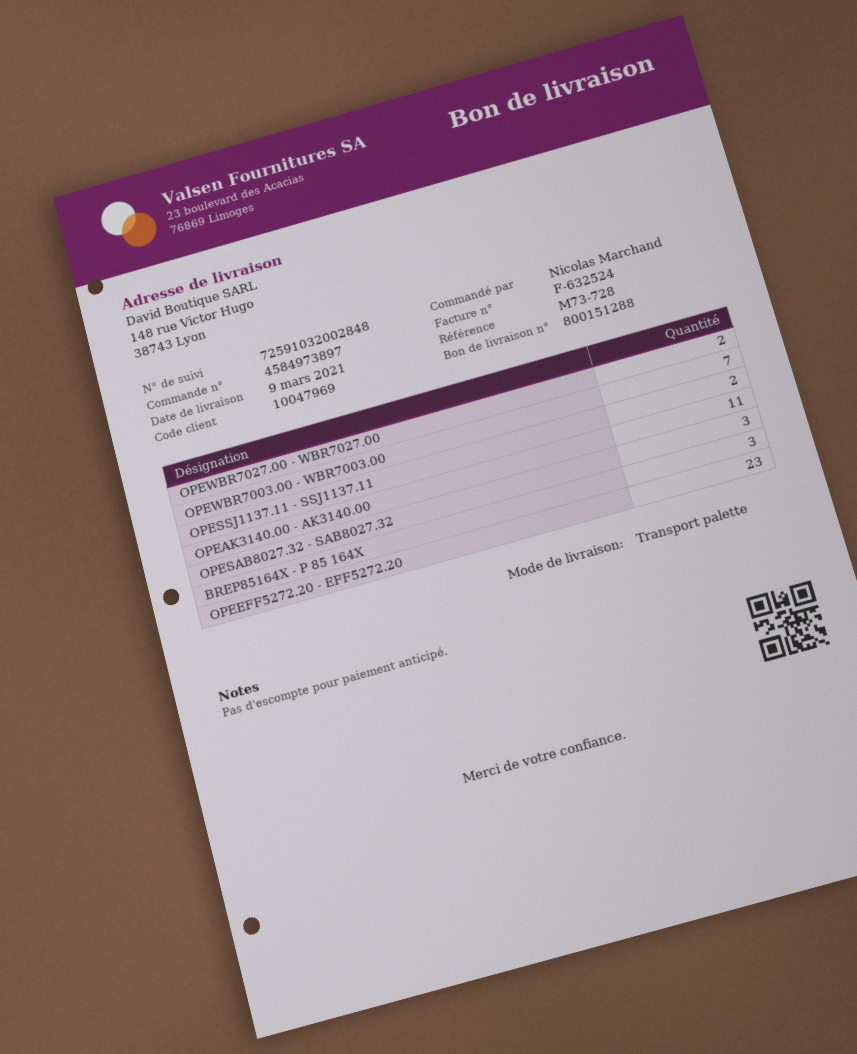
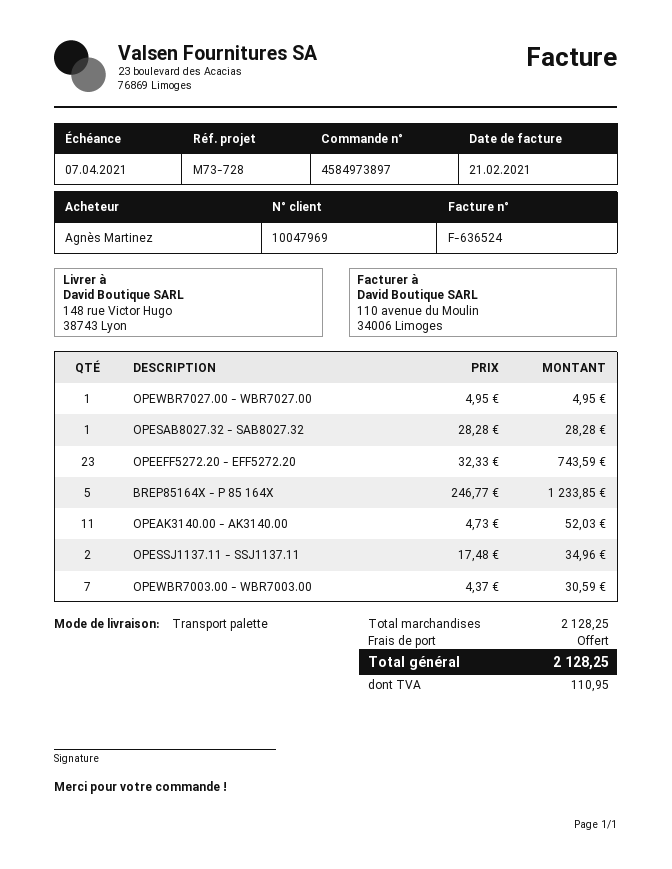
invoice number: F-632524 -> F-636524
ordered by: Nicolas Marchand -> Agnès Martinez
OPEWBR7027.00 - WBR7027.00: 2 -> 1
OPESAB8027.32 - SAB8027.32: 3 -> 1
BREP85164X - P 85 164X: 3 -> 5

